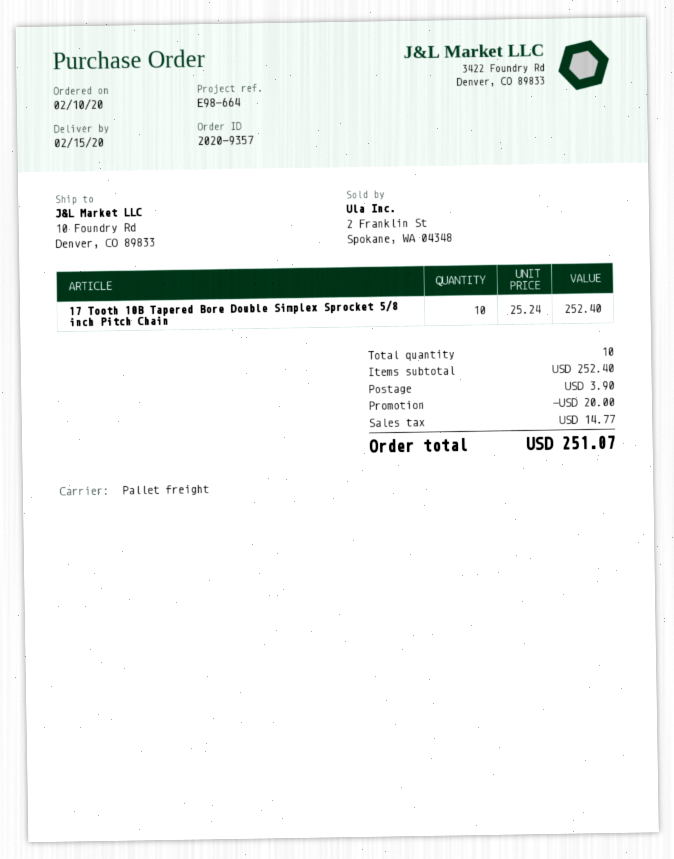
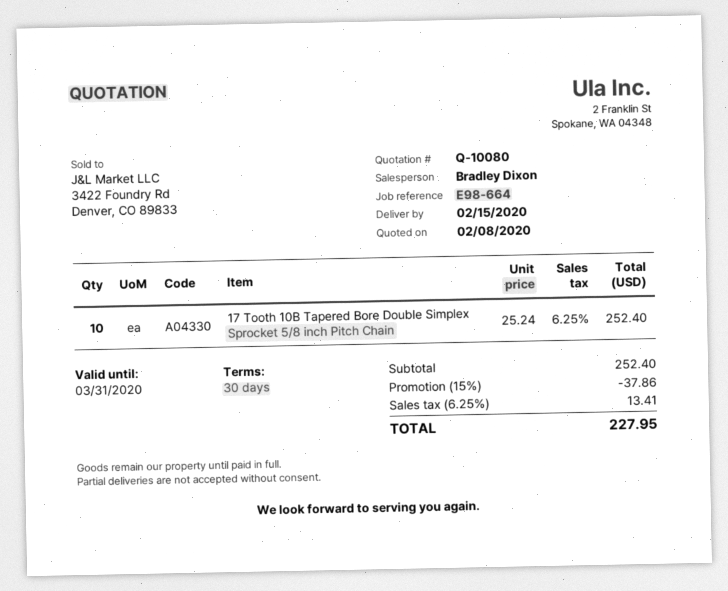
discount: 20.00 -> 37.86
shipping: 3.90 -> none
tax: 14.77 -> 13.41
total: 251.07 -> 227.95

